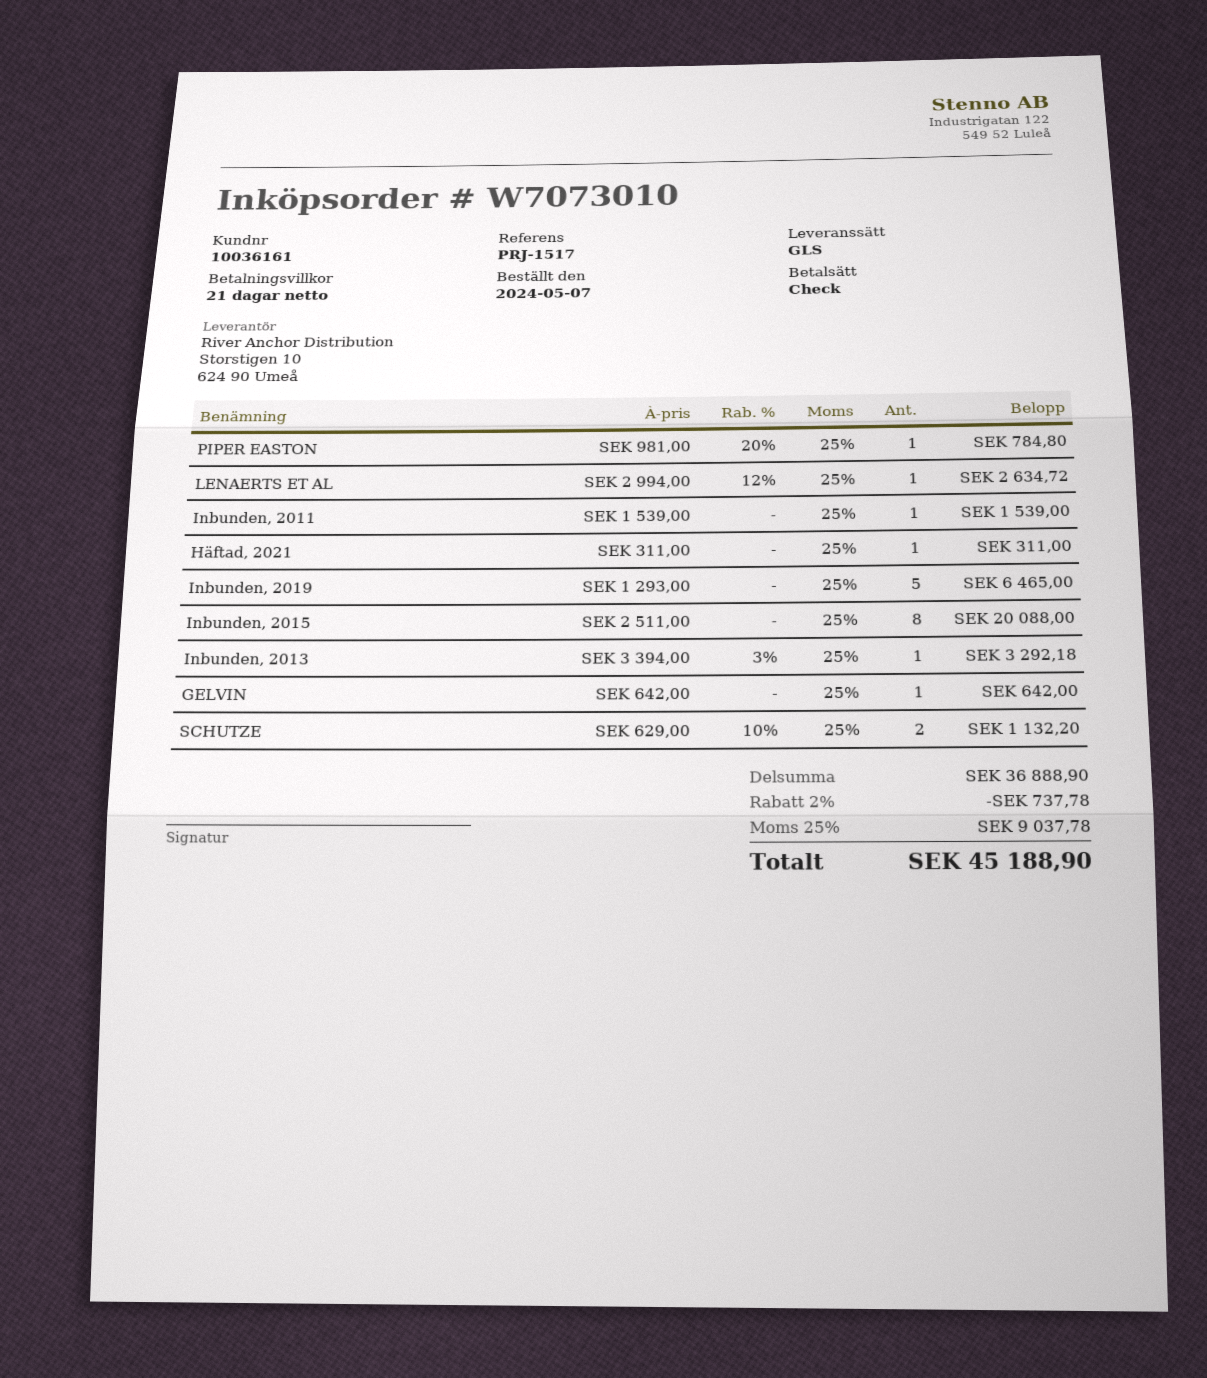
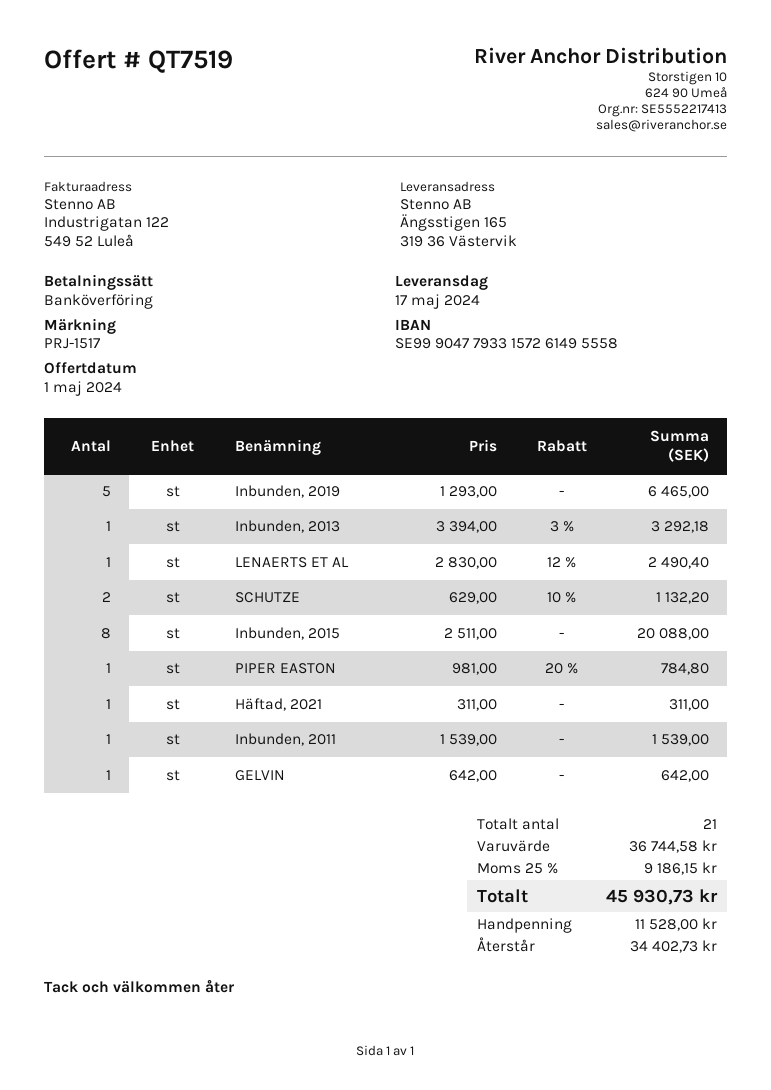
payment method: cheque -> bank transfer
LENAERTS ET AL: 1 x 2994.00 - 12% = 2634.72 -> 1 x 2830.00 - 12% = 2490.40
subtotal: 36888.90 -> 36744.58
discount: 2% = 737.78 -> none
tax: 25% = 9037.78 -> 25% = 9186.15
total: 45188.90 -> 45930.73

